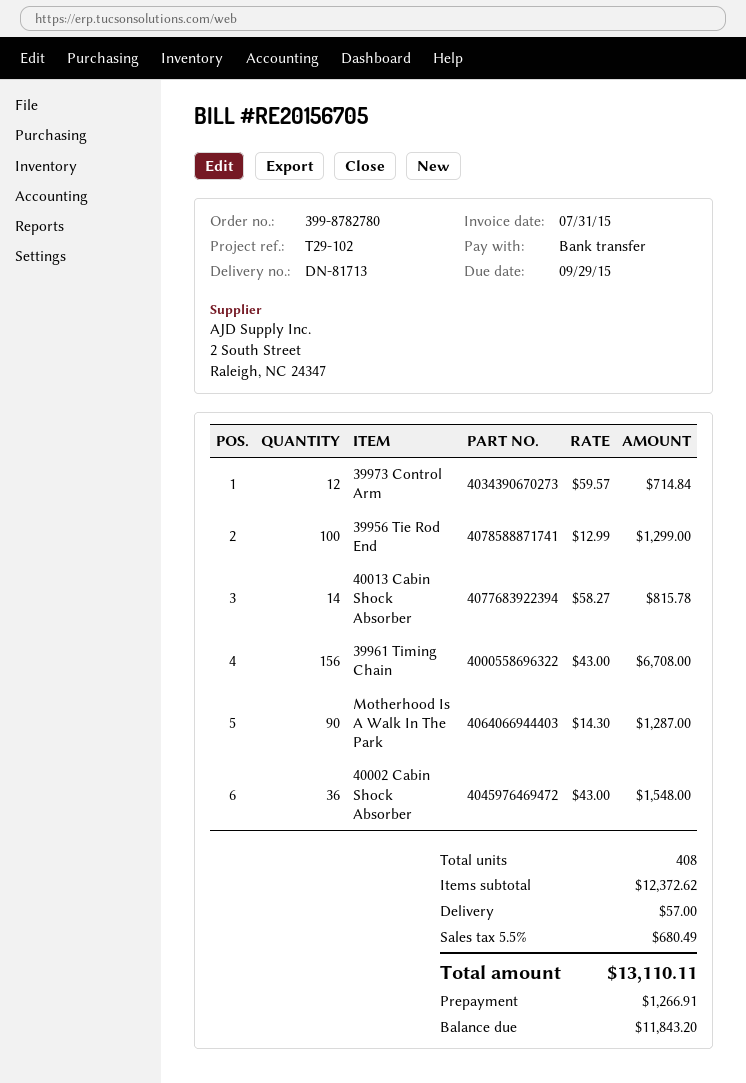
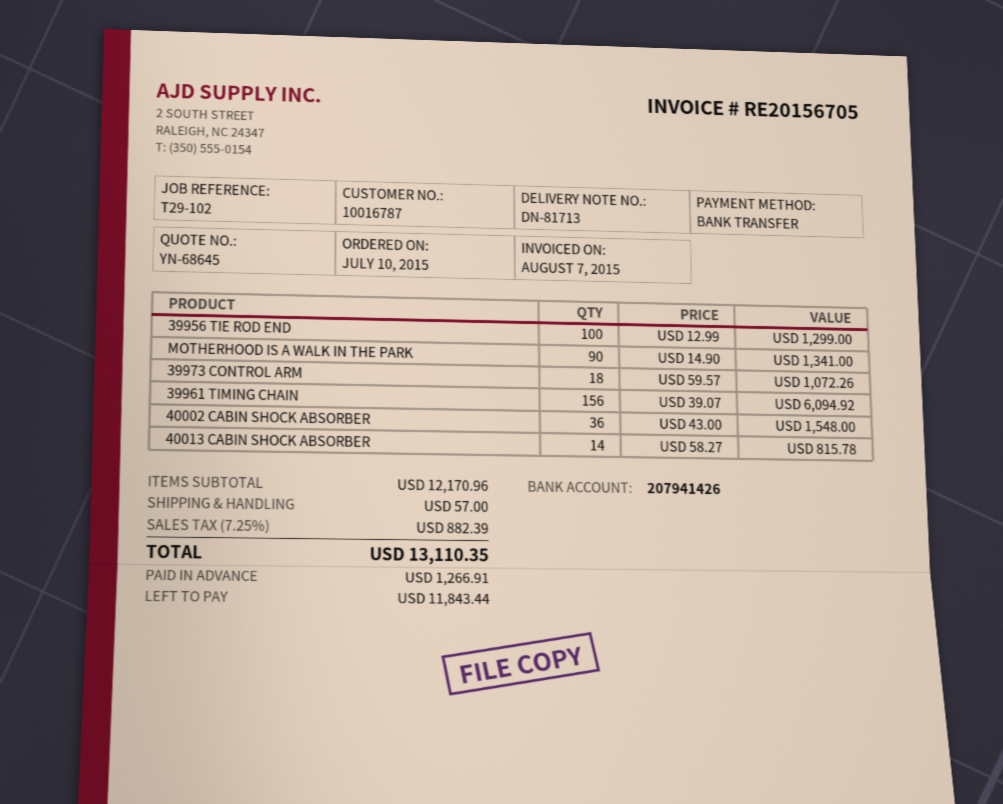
invoice date: 2015-07-31 -> 2015-08-07
39973 Control Arm: 12 x 59.57 = 714.84 -> 18 x 59.57 = 1072.26
39961 Timing Chain: 156 x 43.00 = 6708.00 -> 156 x 39.07 = 6094.92
Motherhood Is A Walk In The Park: 90 x 14.30 = 1287.00 -> 90 x 14.90 = 1341.00
subtotal: 12372.62 -> 12170.96
tax: 5.5% = 680.49 -> 7.25% = 882.39
total: 13110.11 -> 13110.35
balance: 11843.20 -> 11843.44

